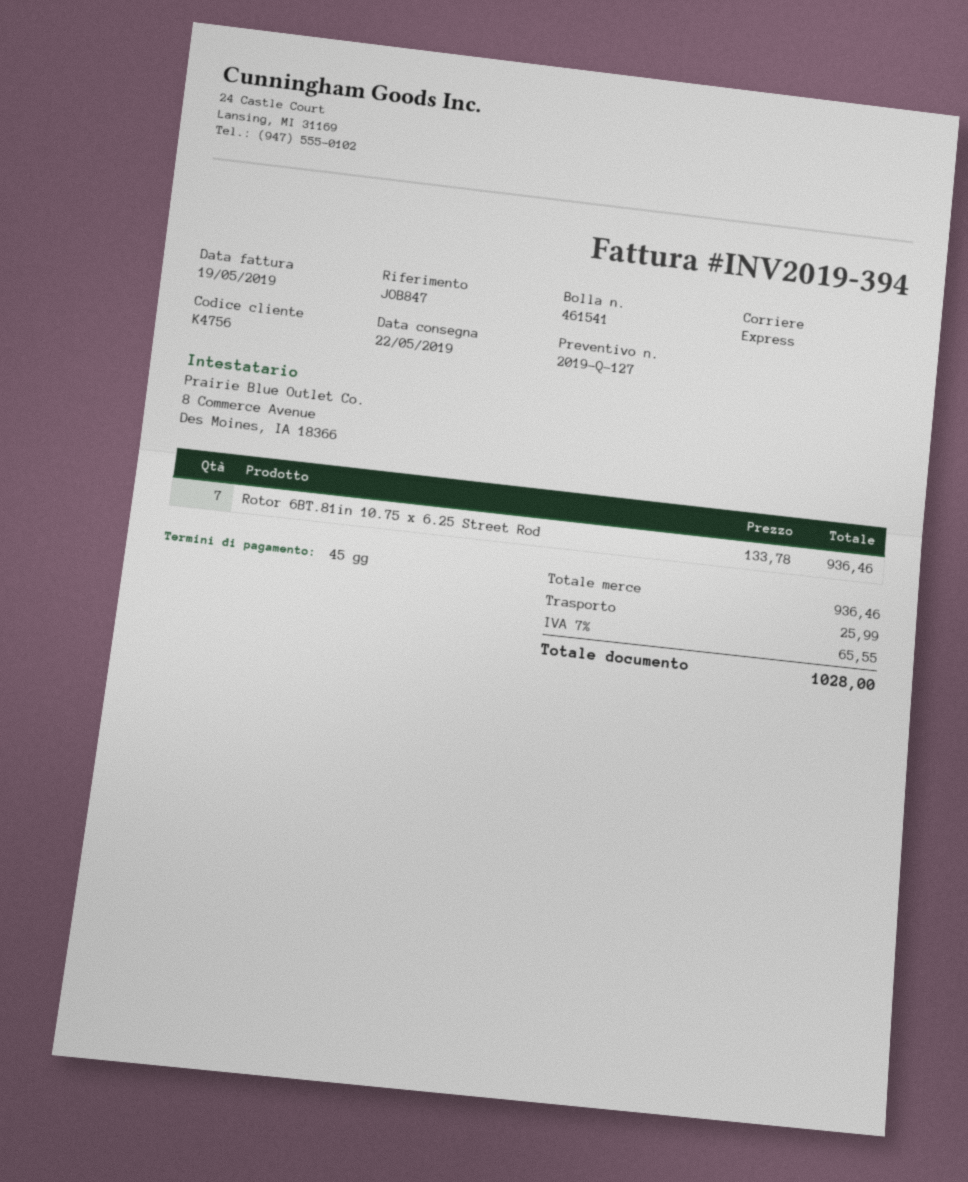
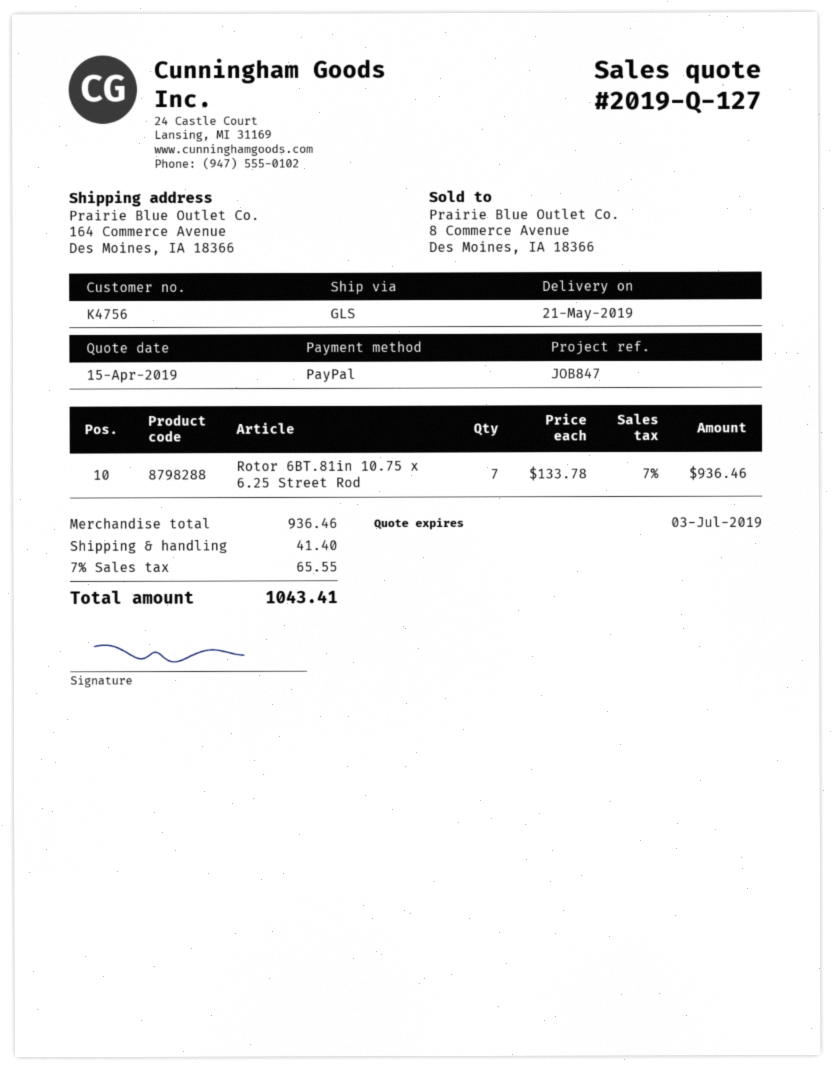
delivery date: 2019-05-22 -> 2019-05-21
shipping method: express -> GLS
shipping: 25.99 -> 41.40
total: 1028.00 -> 1043.41

